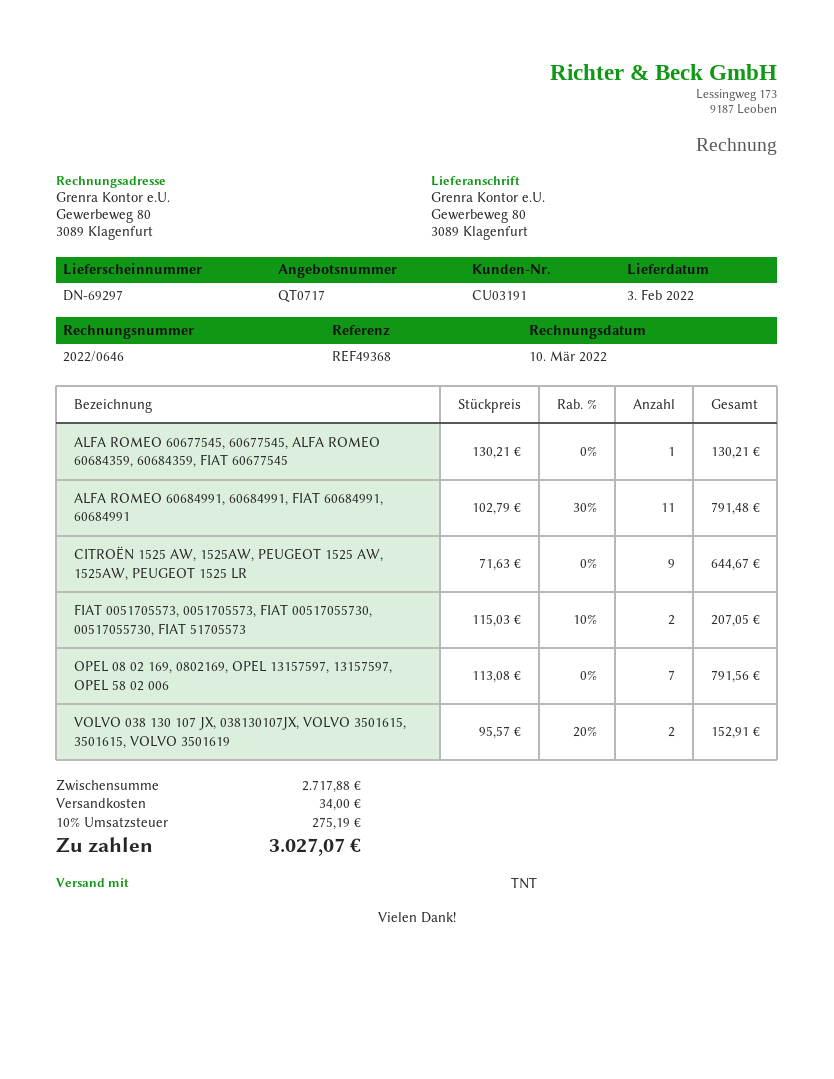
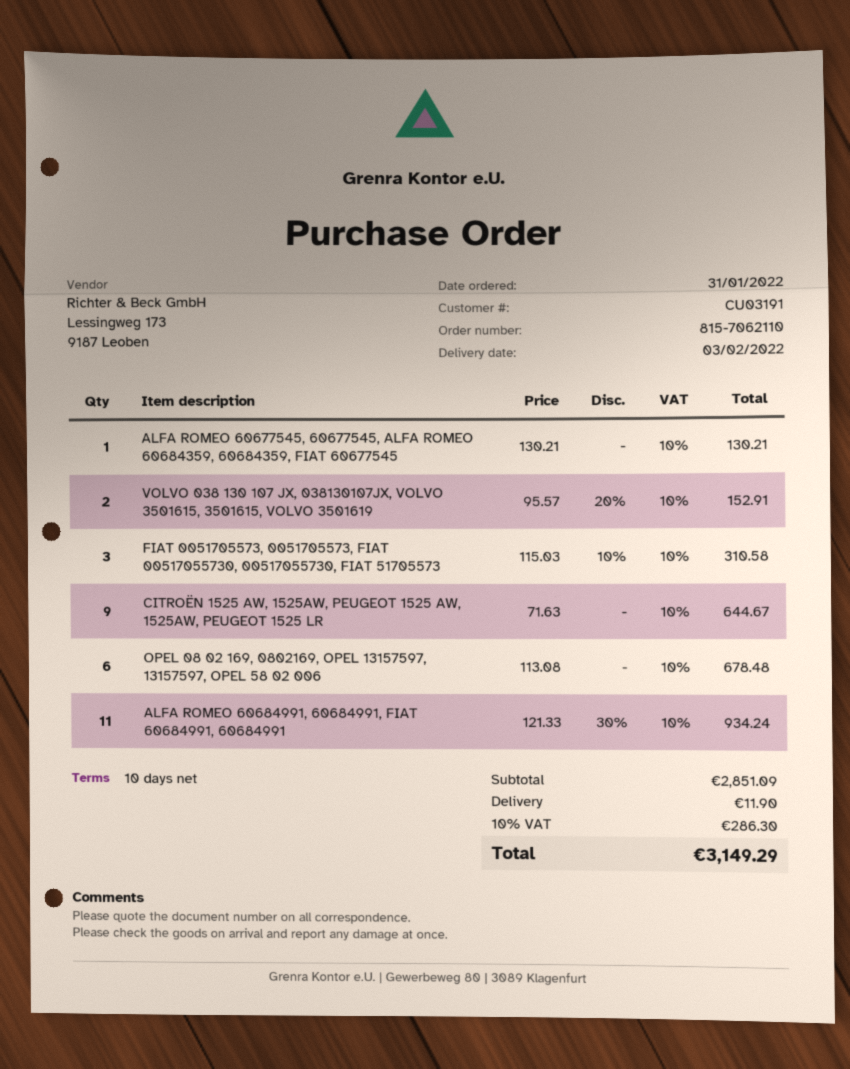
ALFA ROMEO 60684991, 60684991, FIAT 60684991, 60684991: 11 x 102.79 - 30% = 791.48 -> 11 x 121.33 - 30% = 934.24
FIAT 0051705573, 0051705573, FIAT 00517055730, 00517055730, FIAT 51705573: 2 x 115.03 - 10% = 207.05 -> 3 x 115.03 - 10% = 310.58
OPEL 08 02 169, 0802169, OPEL 13157597, 13157597, OPEL 58 02 006: 7 x 113.08 = 791.56 -> 6 x 113.08 = 678.48
subtotal: 2717.88 -> 2851.09
shipping: 34.00 -> 11.90
tax: 10% = 275.19 -> 10% = 286.30
total: 3027.07 -> 3149.29

